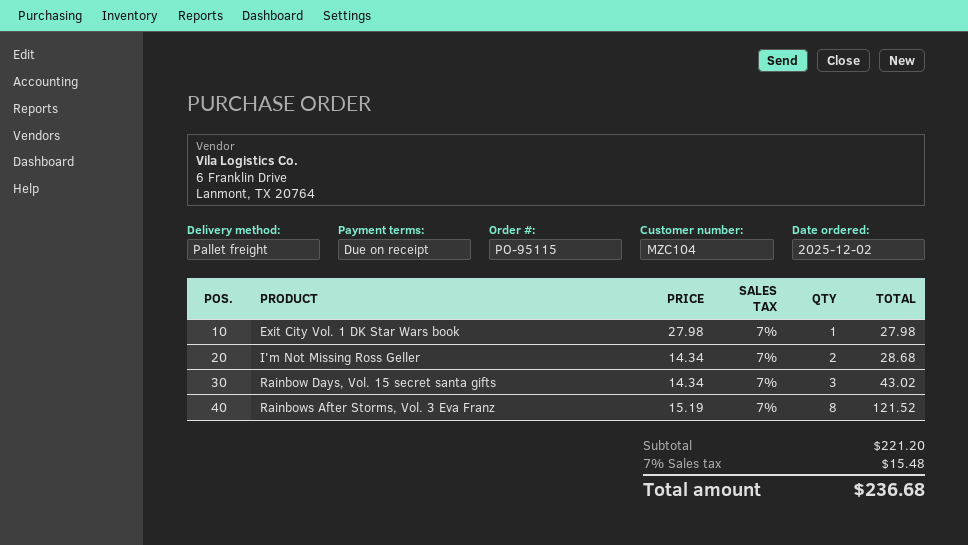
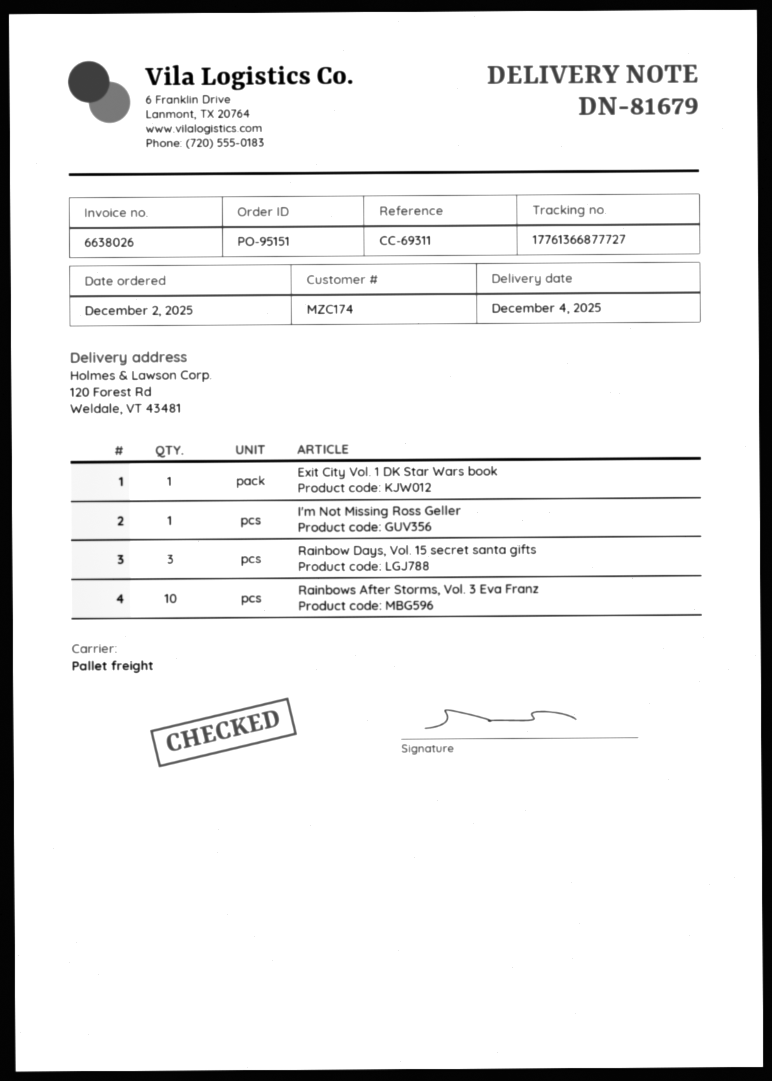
order number: PO-95115 -> PO-95151
customer number: MZC104 -> MZC174
I'm Not Missing Ross Geller: 2 -> 1
Rainbows After Storms, Vol. 3 Eva Franz: 8 -> 10

